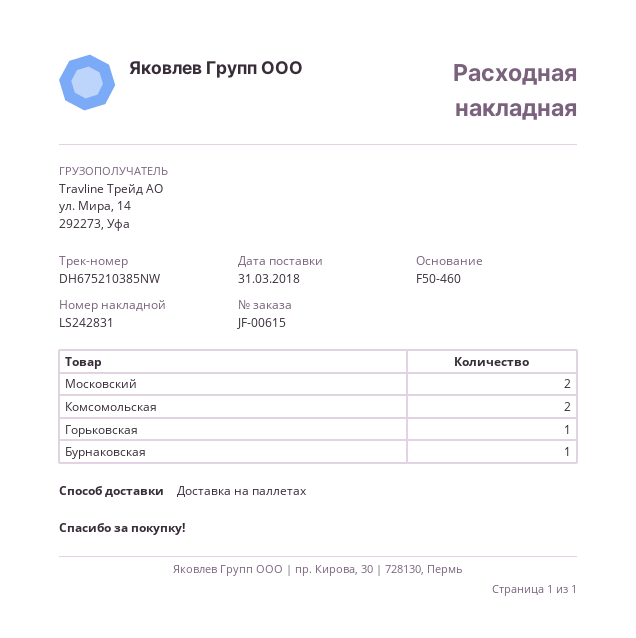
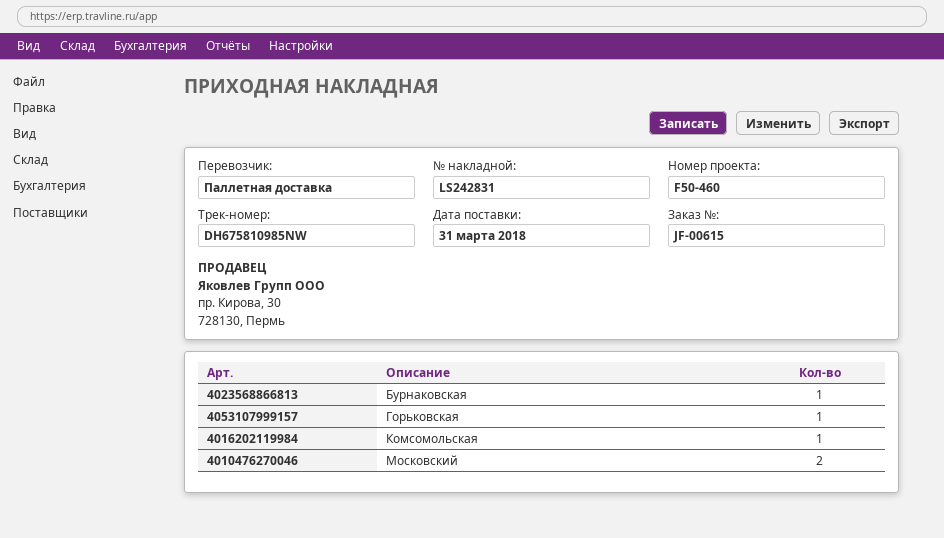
tracking number: DH675210385NW -> DH675810985NW
Комсомольская: 2 -> 1

